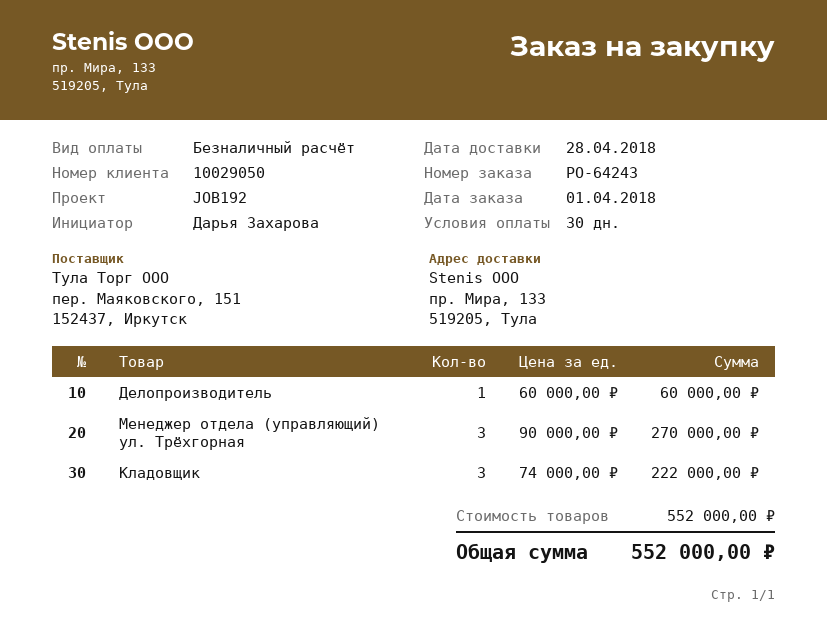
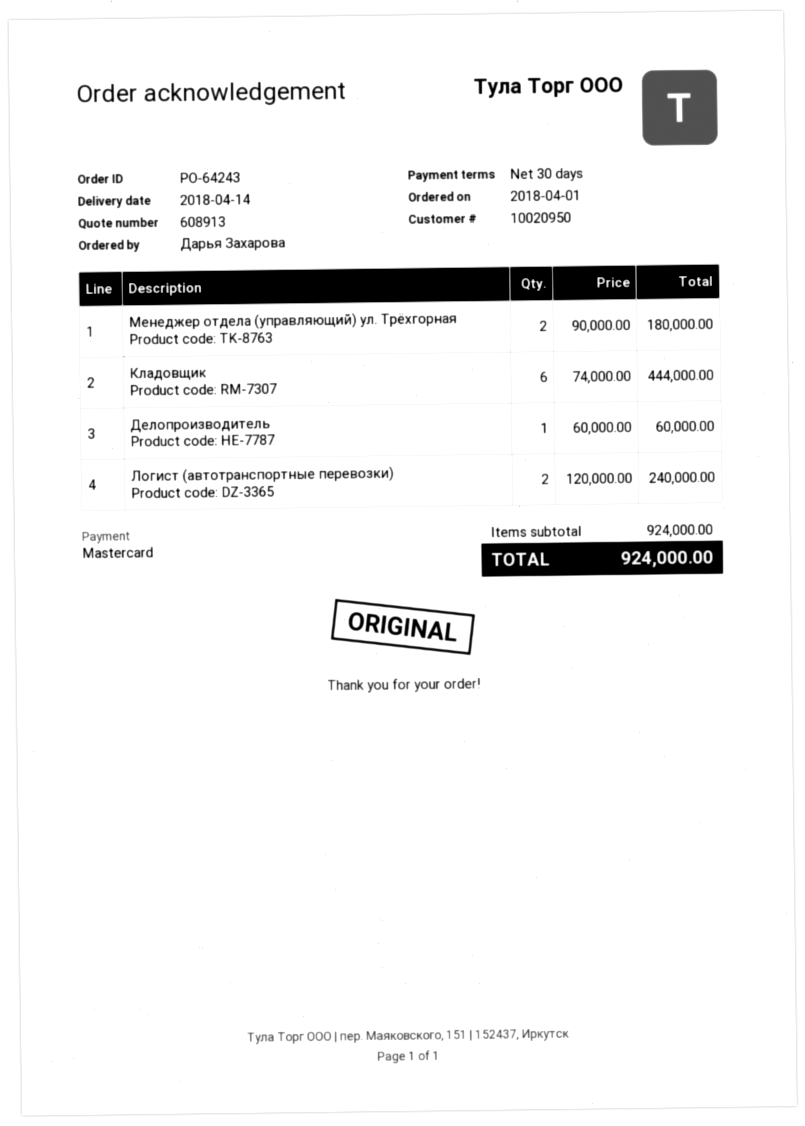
delivery date: 2018-04-28 -> 2018-04-14
customer number: 10029050 -> 10020950
payment method: bank transfer -> Mastercard
Менеджер отдела (управляющий) ул. Трёхгорная: 3 x 90000.00 = 270000.00 -> 2 x 90000.00 = 180000.00
Кладовщик: 3 x 74000.00 = 222000.00 -> 6 x 74000.00 = 444000.00
Логист (автотранспортные перевозки): none -> 2 x 120000.00 = 240000.00
subtotal: 552000.00 -> 924000.00
total: 552000.00 -> 924000.00

